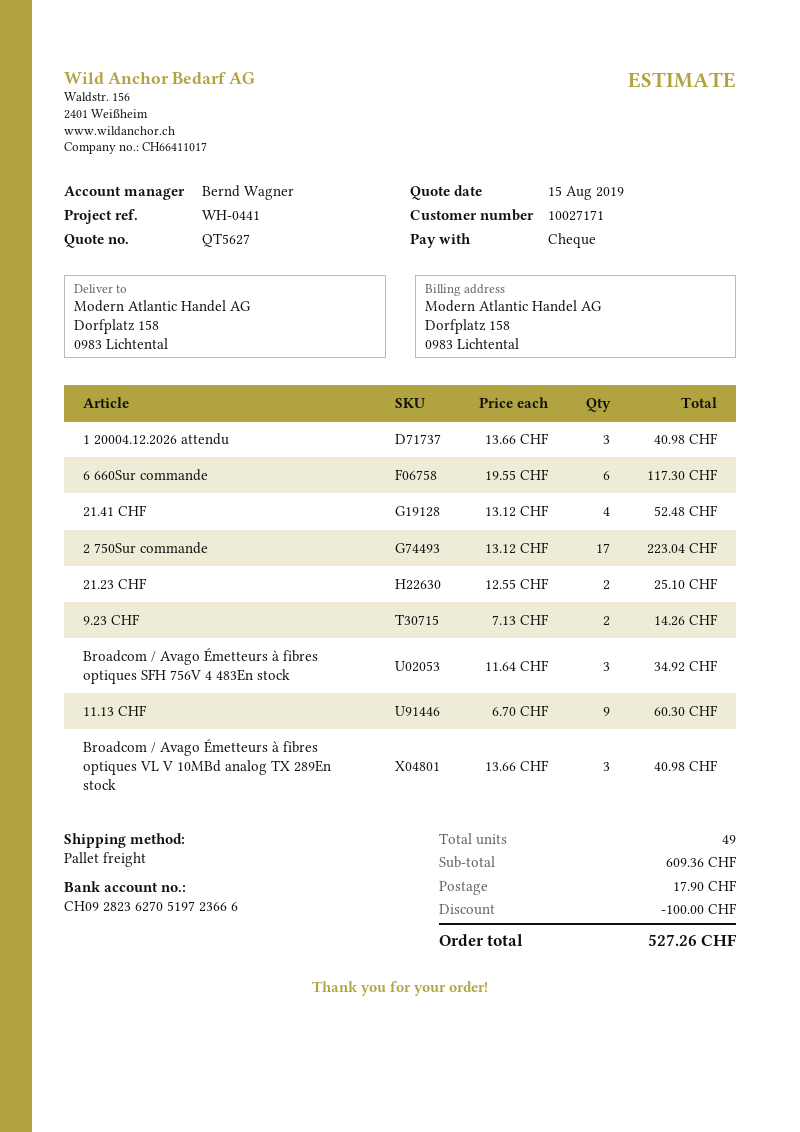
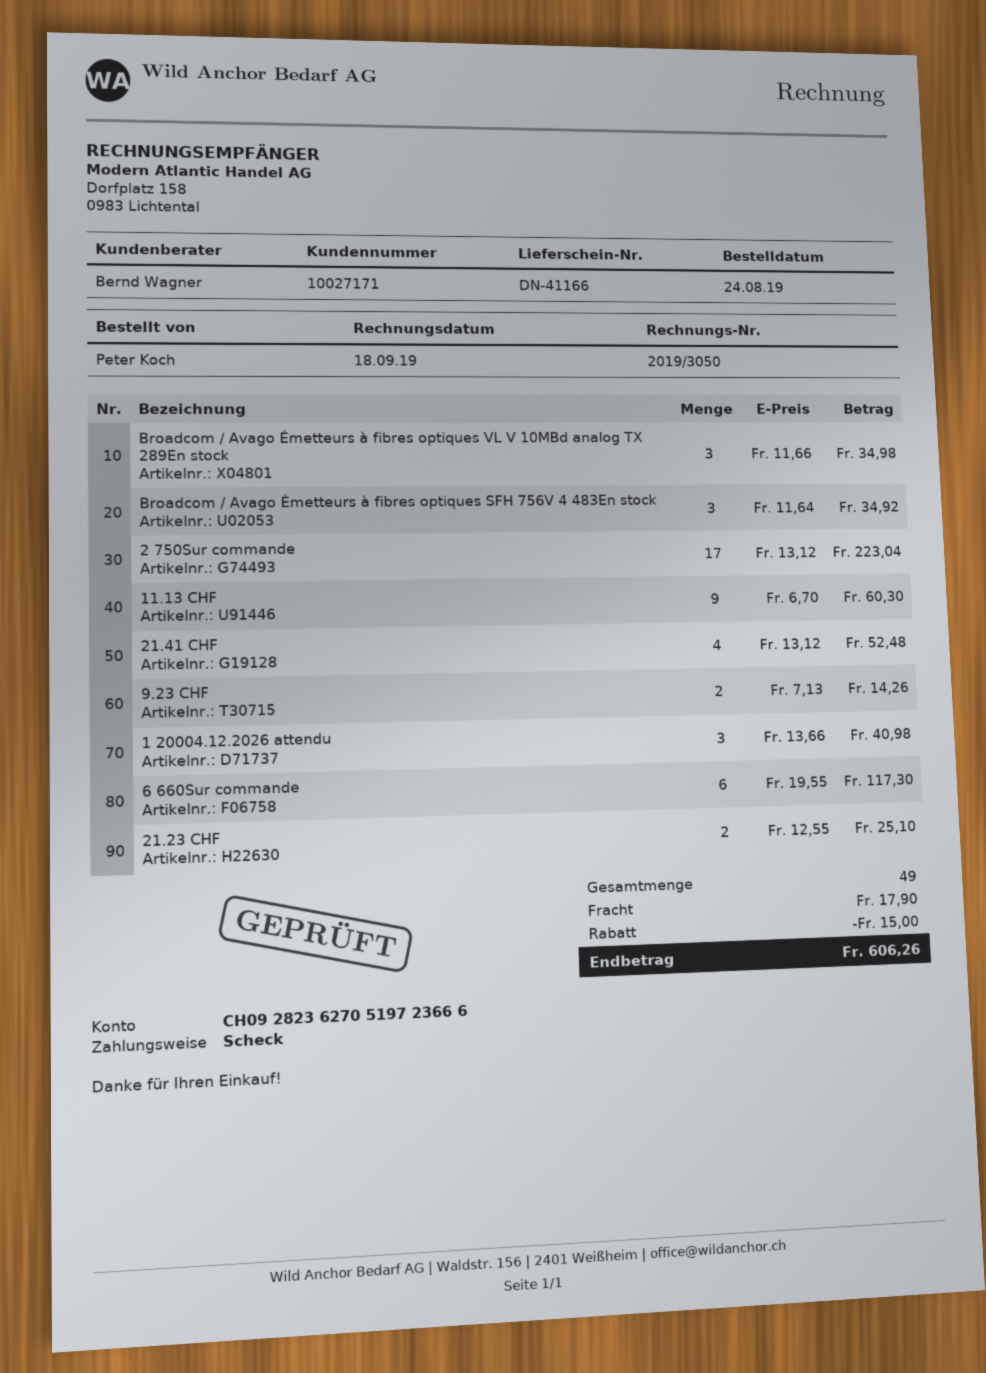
Broadcom / Avago Émetteurs à fibres optiques VL V 10MBd analog TX 289En stock: 3 x 13.66 = 40.98 -> 3 x 11.66 = 34.98
discount: 100.00 -> 15.00
total: 527.26 -> 606.26

